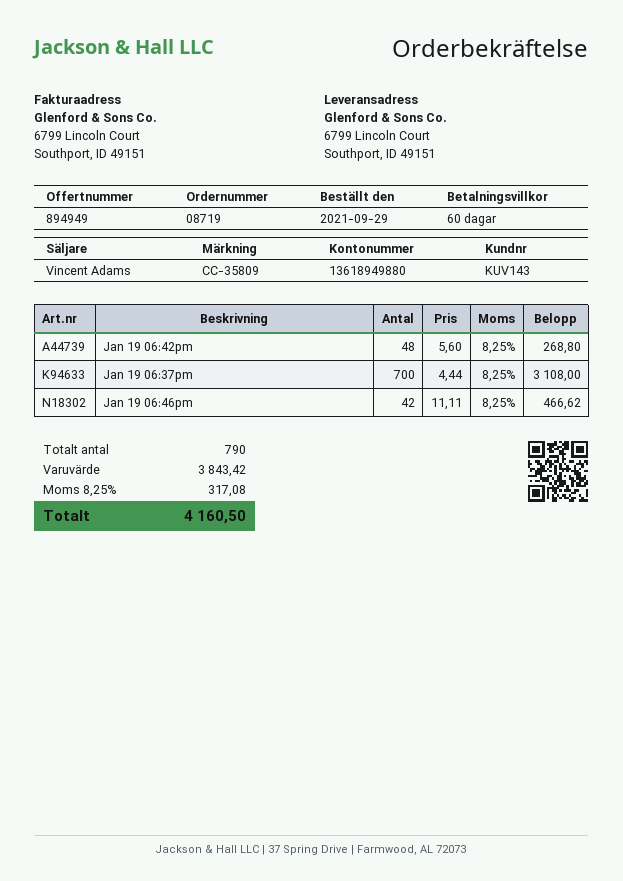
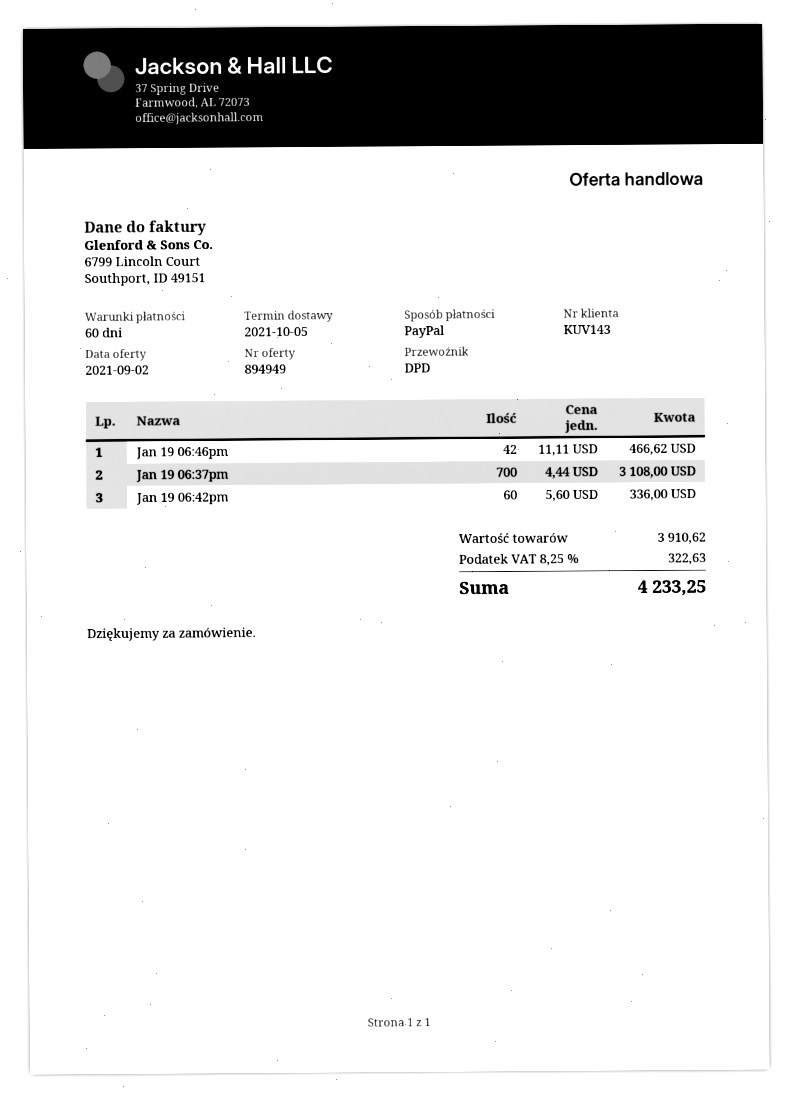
Jan 19 06:42pm: 48 x 5.60 = 268.80 -> 60 x 5.60 = 336.00
subtotal: 3843.42 -> 3910.62
tax: 8.25% = 317.08 -> 8.25% = 322.63
total: 4160.50 -> 4233.25

